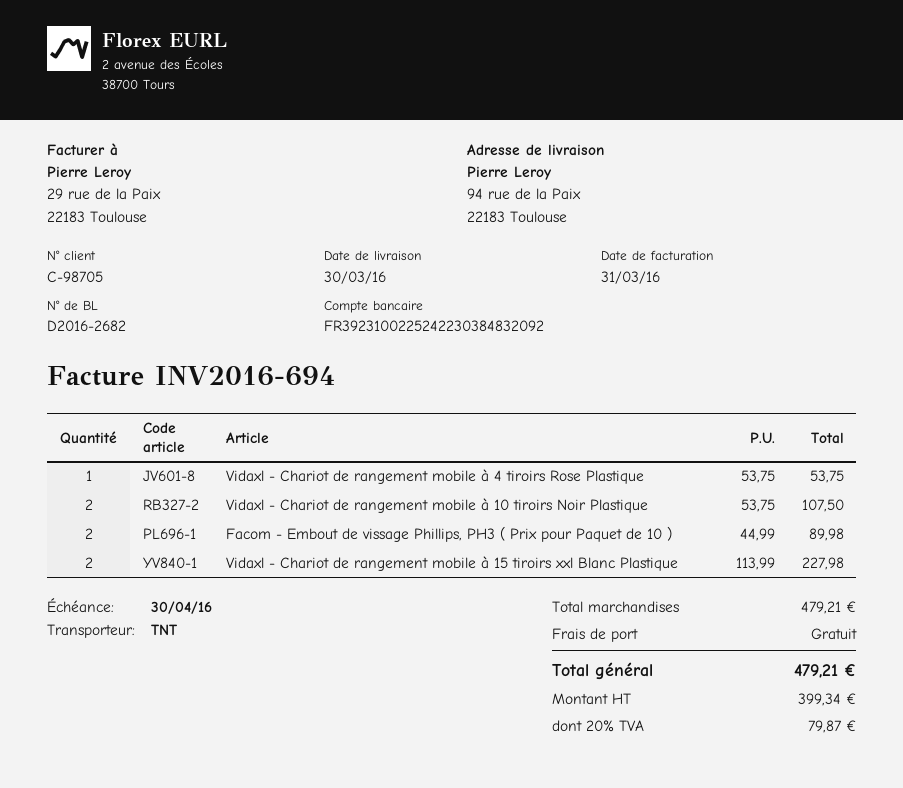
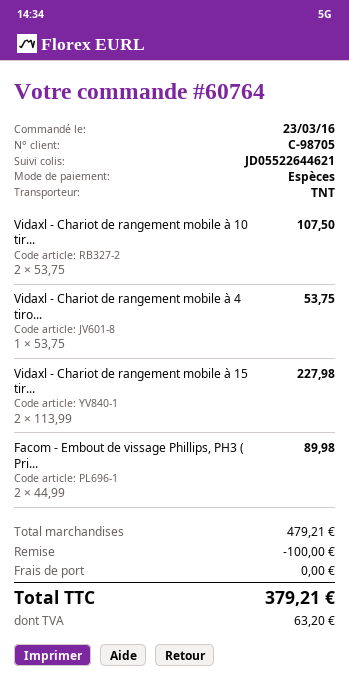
discount: none -> 100.00
tax: 79.87 -> 63.20
total: 479.21 -> 379.21

